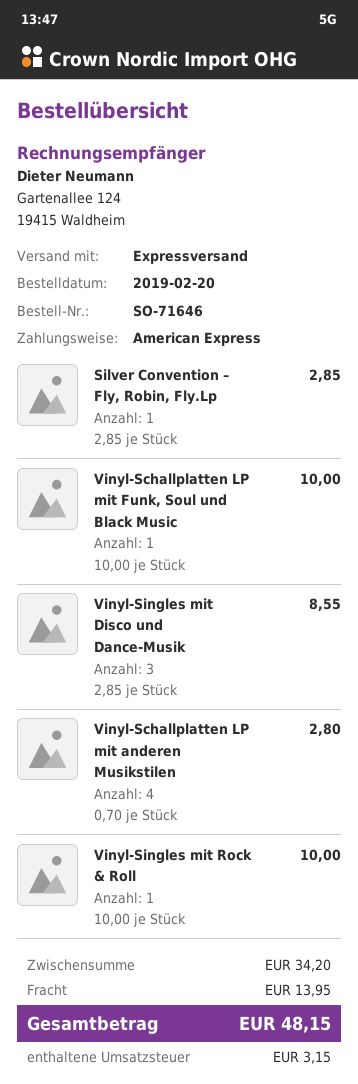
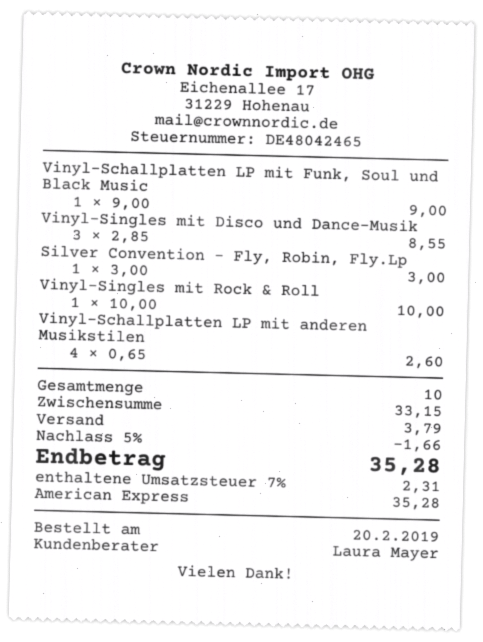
Silver Convention – Fly, Robin, Fly.Lp: 1 x 2.85 = 2.85 -> 1 x 3.00 = 3.00
Vinyl-Schallplatten LP mit Funk, Soul und Black Music: 1 x 10.00 = 10.00 -> 1 x 9.00 = 9.00
Vinyl-Schallplatten LP mit anderen Musikstilen: 4 x 0.70 = 2.80 -> 4 x 0.65 = 2.60
subtotal: 34.20 -> 33.15
discount: none -> 5% = 1.66
shipping: 13.95 -> 3.79
tax: 3.15 -> 2.31
total: 48.15 -> 35.28

